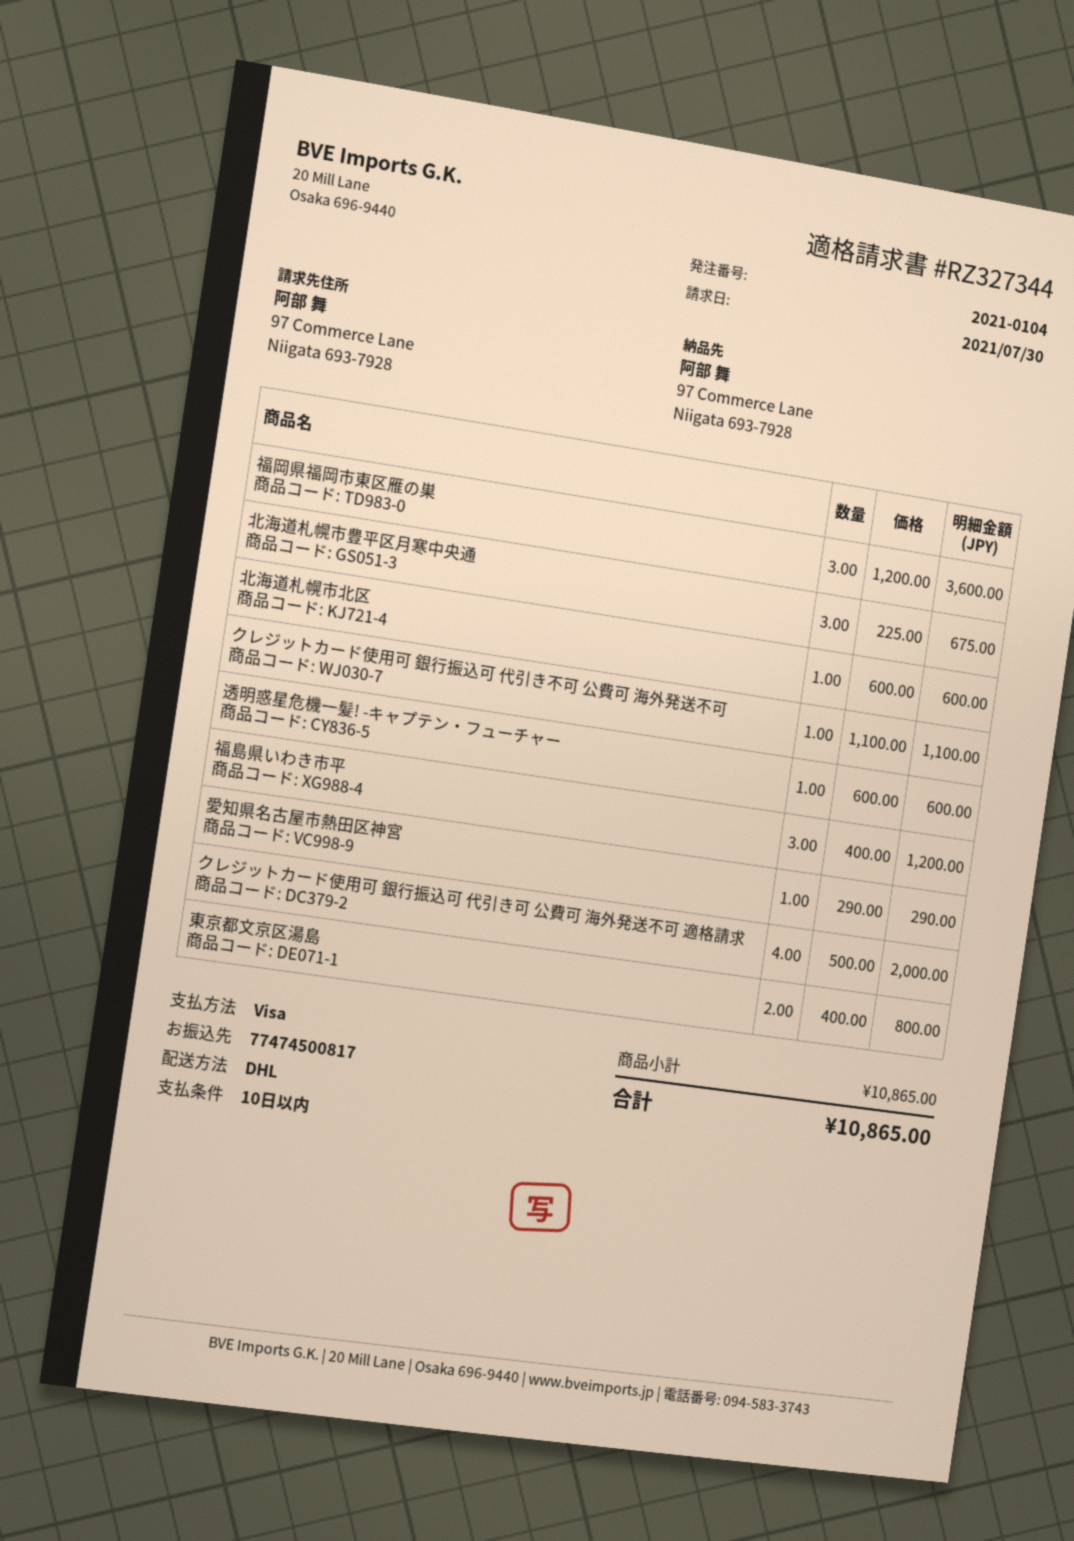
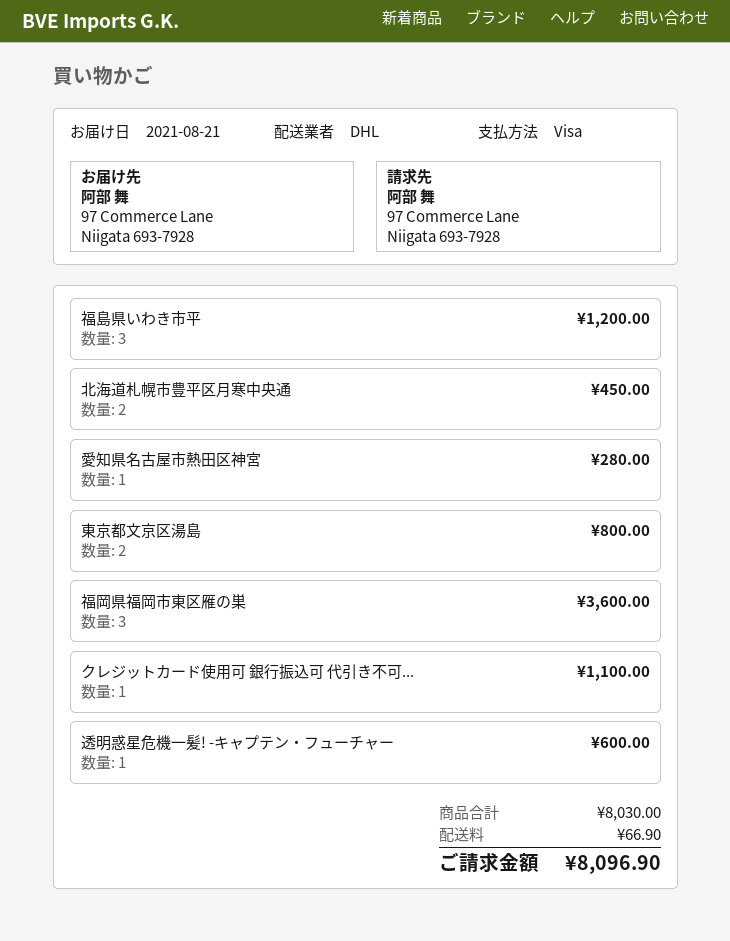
北海道札幌市豊平区月寒中央通: 3 for 675.00 -> 2 for 450.00
北海道札幌市北区: 1 for 600.00 -> none
愛知県名古屋市熱田区神宮: 1 for 290.00 -> 1 for 280.00
クレジットカード使用可 銀行振込可 代引き可 公費可 海外発送不可 適格請求: 4 for 2000.00 -> none
subtotal: 10865.00 -> 8030.00
shipping: none -> 66.90
total: 10865.00 -> 8096.90

